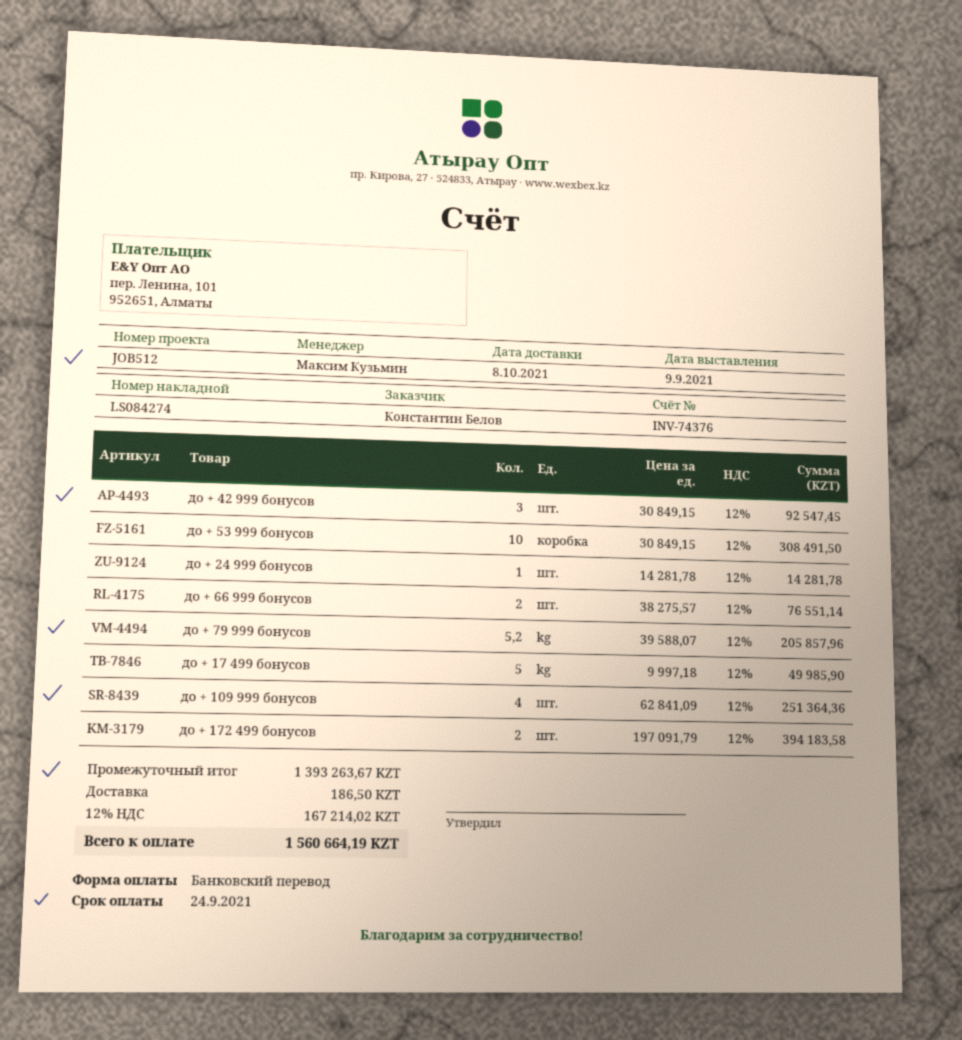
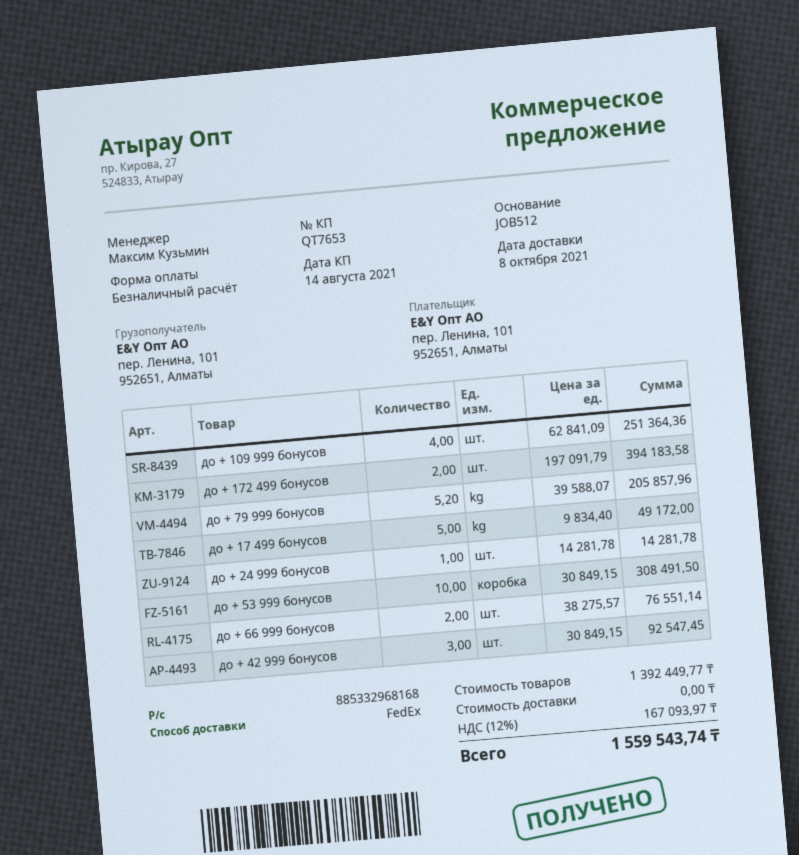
до + 17 499 бонусов: 5 x 9997.18 = 49985.90 -> 5 x 9834.40 = 49172.00
subtotal: 1393263.67 -> 1392449.77
shipping: 186.50 -> 0.00
tax: 12% = 167214.02 -> 12% = 167093.97
total: 1560664.19 -> 1559543.74

